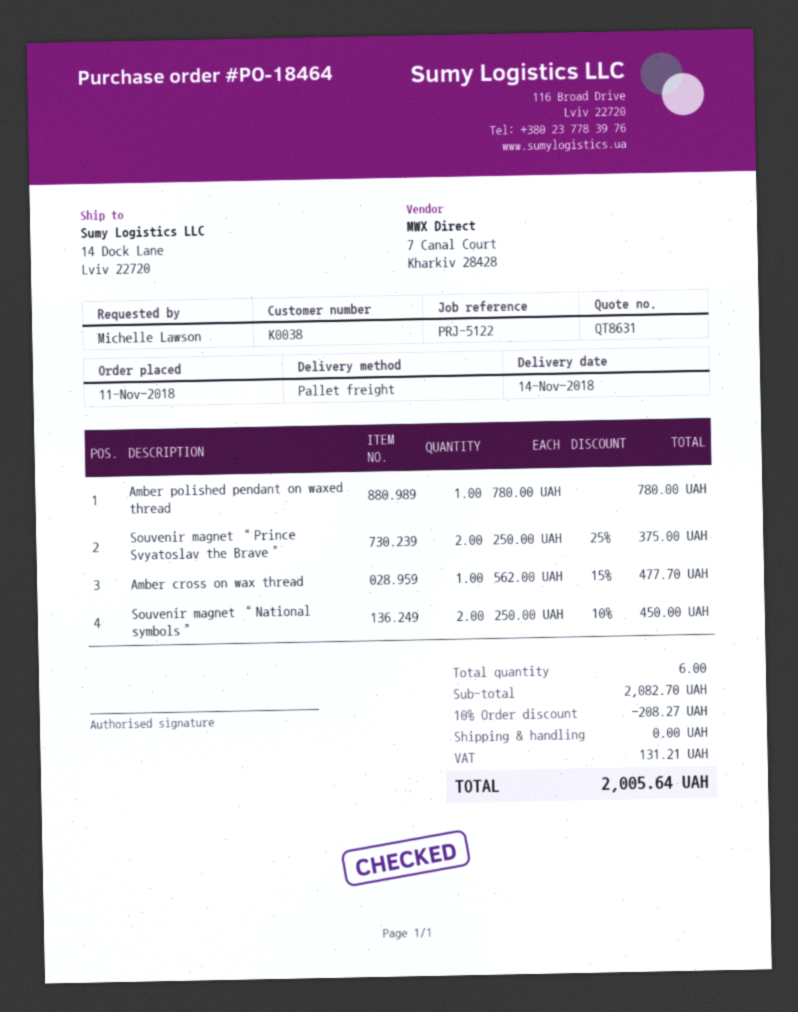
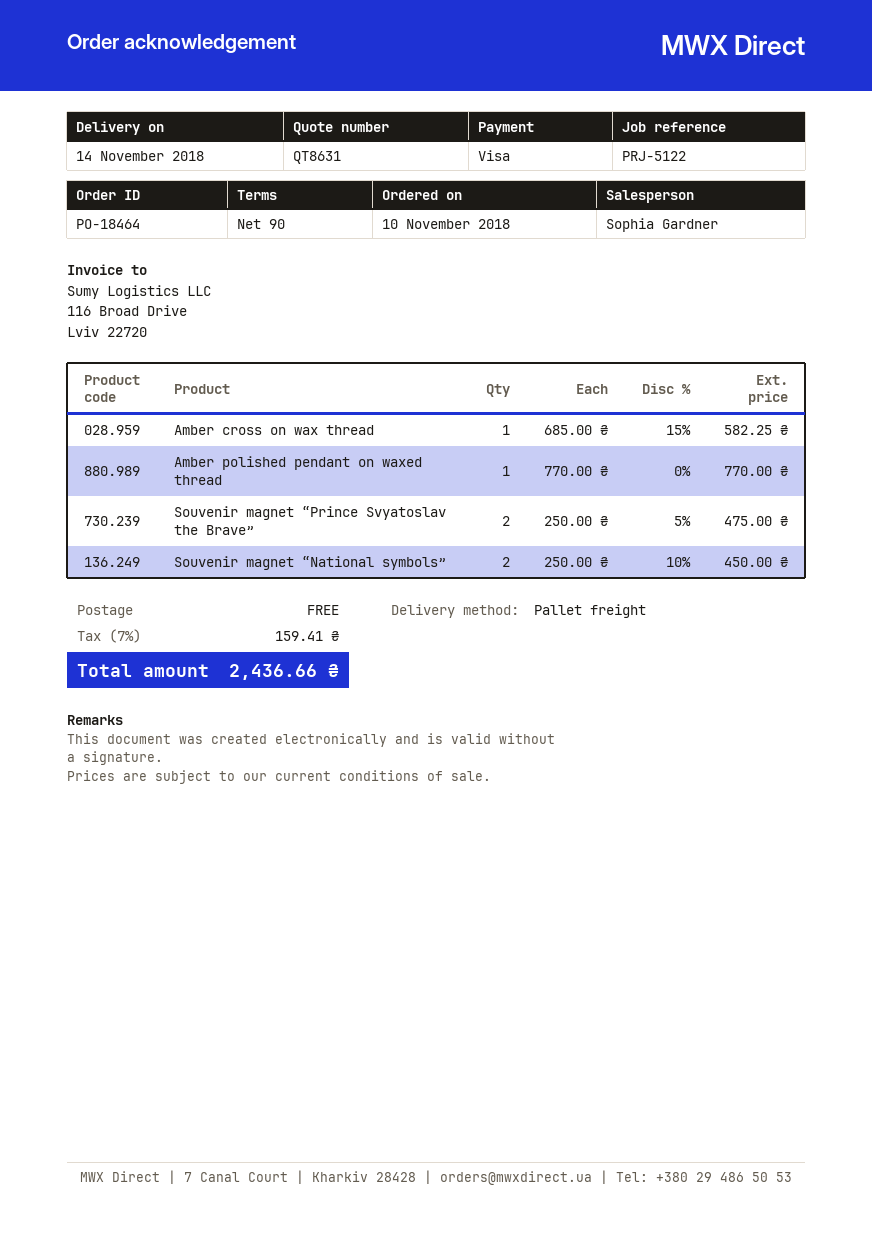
order date: 2018-11-11 -> 2018-11-10
Amber polished pendant on waxed thread: 1 x 780.00 = 780.00 -> 1 x 770.00 = 770.00
Souvenir magnet “Prince Svyatoslav the Brave”: 2 x 250.00 - 25% = 375.00 -> 2 x 250.00 - 5% = 475.00
Amber cross on wax thread: 1 x 562.00 - 15% = 477.70 -> 1 x 685.00 - 15% = 582.25
discount: 10% = 208.27 -> none
tax: 131.21 -> 159.41
total: 2005.64 -> 2436.66

